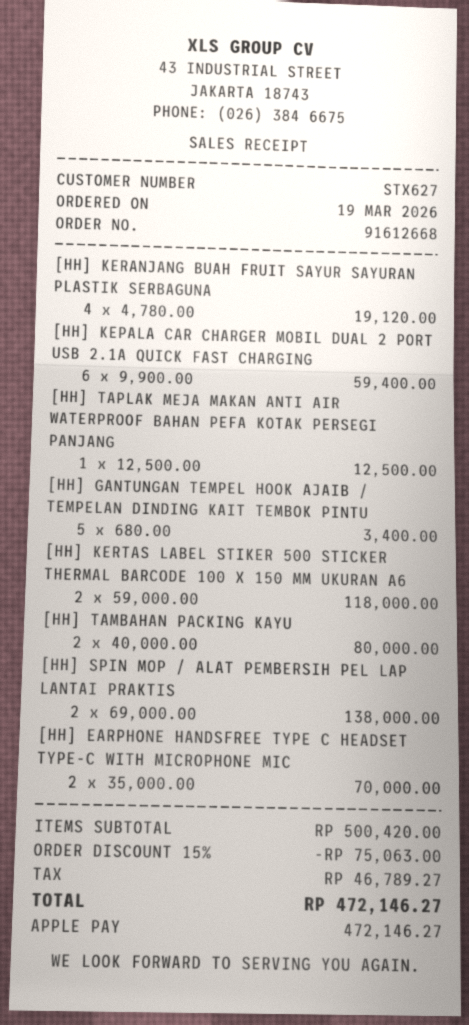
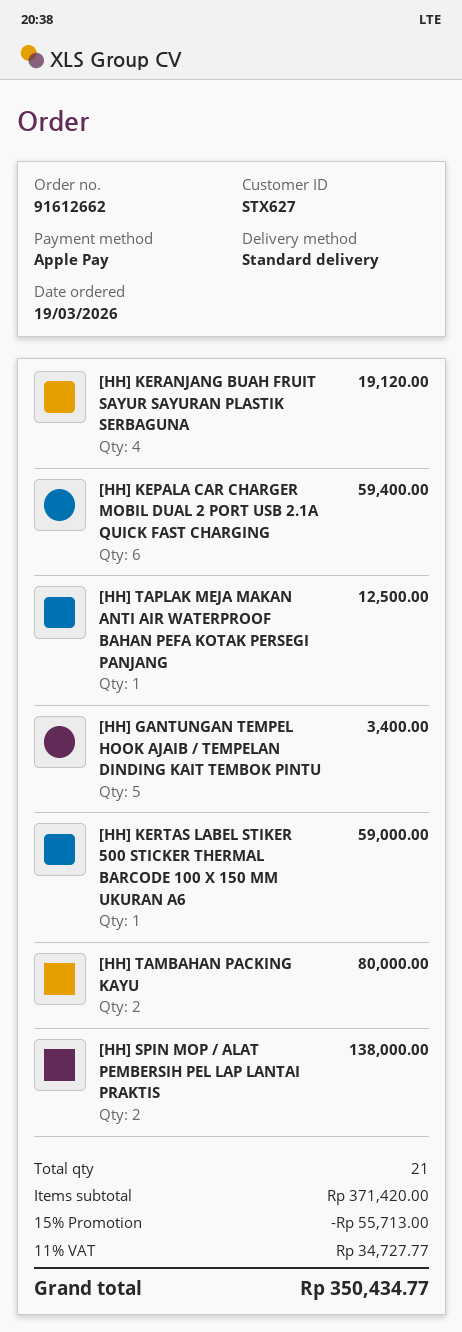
order number: 91612668 -> 91612662
[HH] KERTAS LABEL STIKER 500 STICKER THERMAL BARCODE 100 X 150 MM UKURAN A6: 2 for 118000.00 -> 1 for 59000.00
[HH] EARPHONE HANDSFREE TYPE C HEADSET TYPE-C WITH MICROPHONE MIC: 2 for 70000.00 -> none
subtotal: 500420.00 -> 371420.00
discount: 15% = 75063.00 -> 15% = 55713.00
tax: 46789.27 -> 34727.77
total: 472146.27 -> 350434.77

